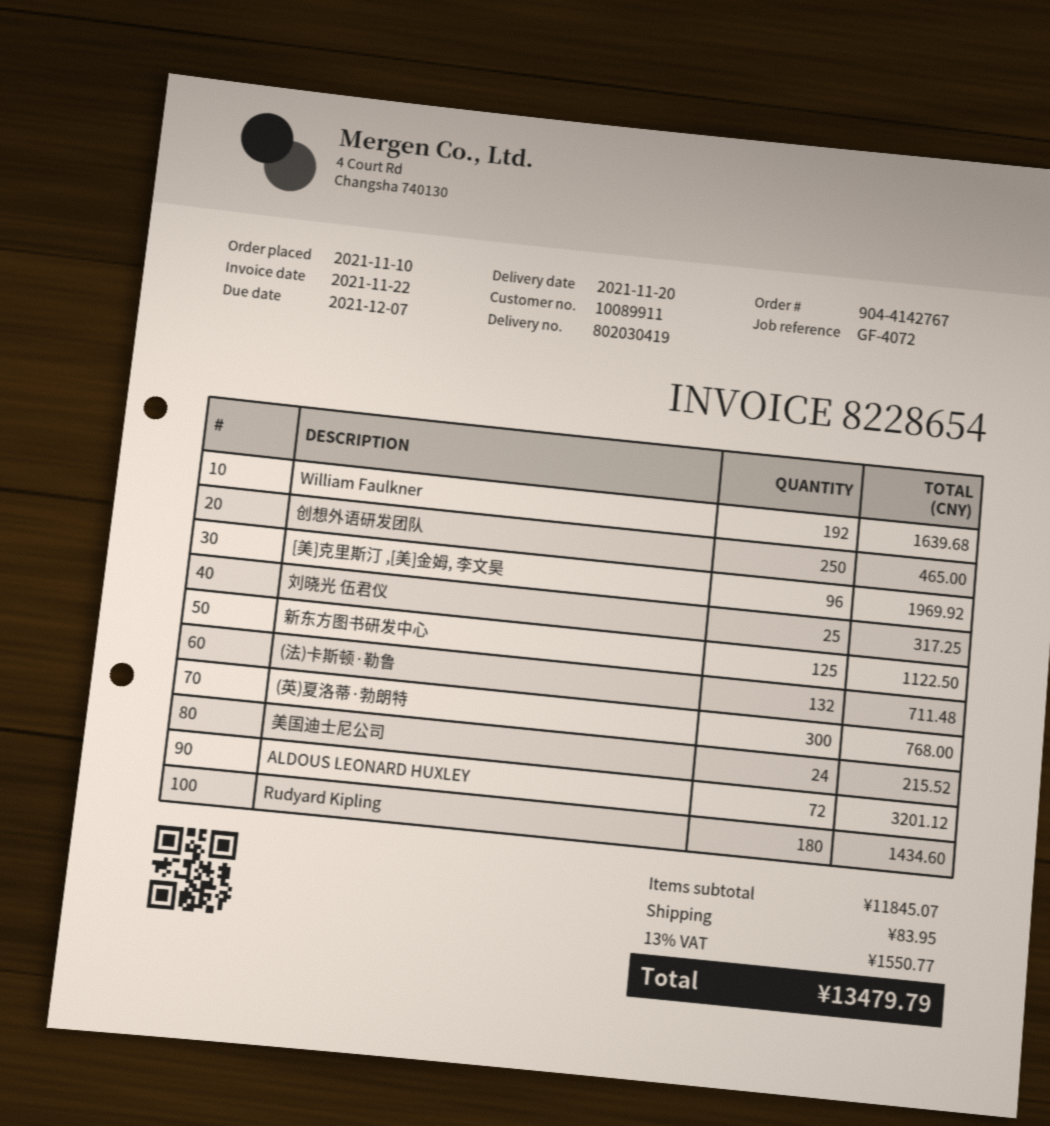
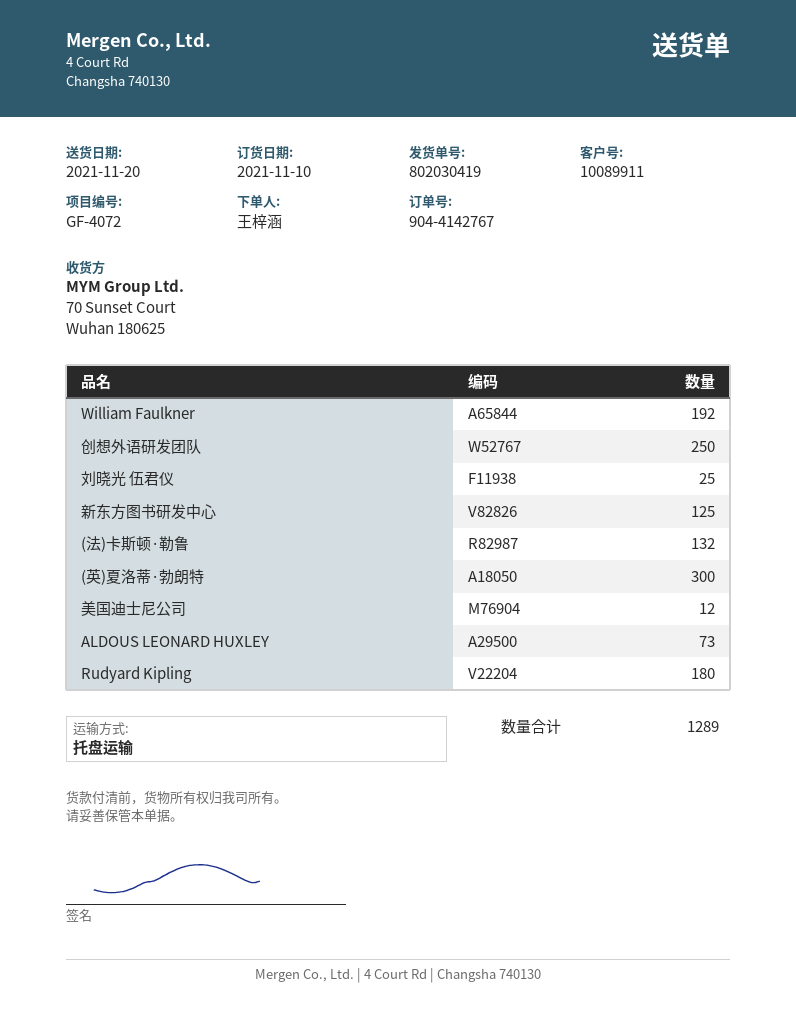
[美]克里斯汀 ,[美]金姆, 李文昊: 96 -> none
美国迪士尼公司: 24 -> 12
ALDOUS LEONARD HUXLEY: 72 -> 73

